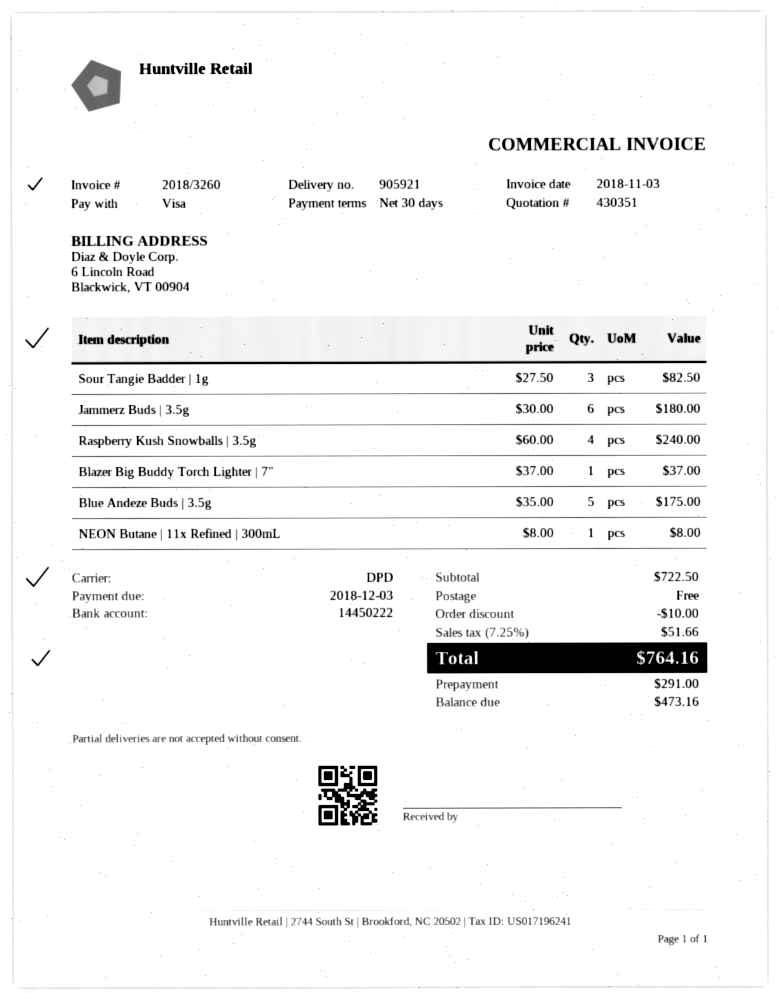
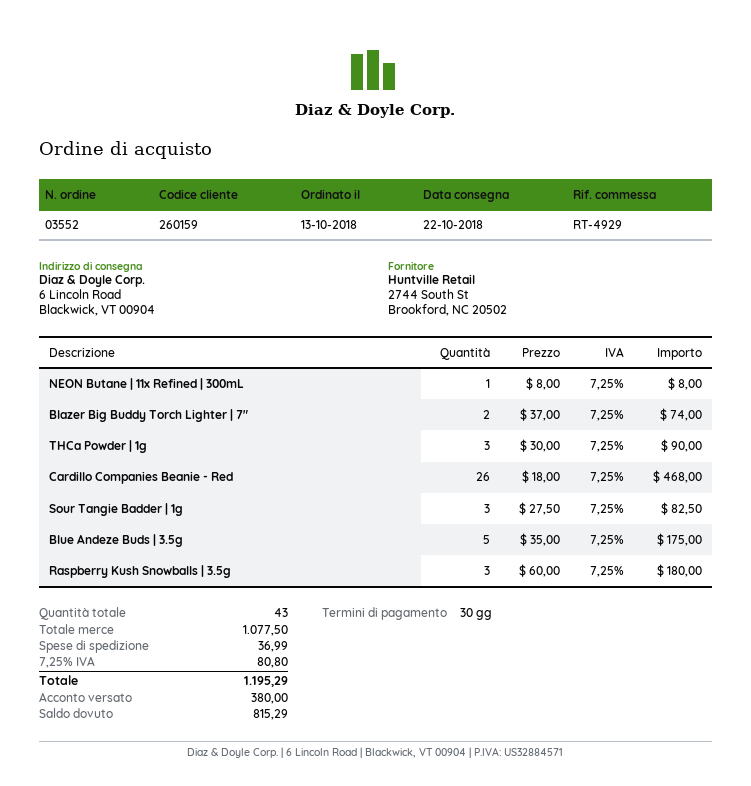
Jammerz Buds | 3.5g: 6 x 30.00 = 180.00 -> none
Raspberry Kush Snowballs | 3.5g: 4 x 60.00 = 240.00 -> 3 x 60.00 = 180.00
Blazer Big Buddy Torch Lighter | 7": 1 x 37.00 = 37.00 -> 2 x 37.00 = 74.00
THCa Powder | 1g: none -> 3 x 30.00 = 90.00
Cardillo Companies Beanie - Red: none -> 26 x 18.00 = 468.00
subtotal: 722.50 -> 1077.50
discount: 10.00 -> none
shipping: 0.00 -> 36.99
tax: 7.25% = 51.66 -> 7.25% = 80.80
total: 764.16 -> 1195.29
deposit: 291.00 -> 380.00
balance: 473.16 -> 815.29

